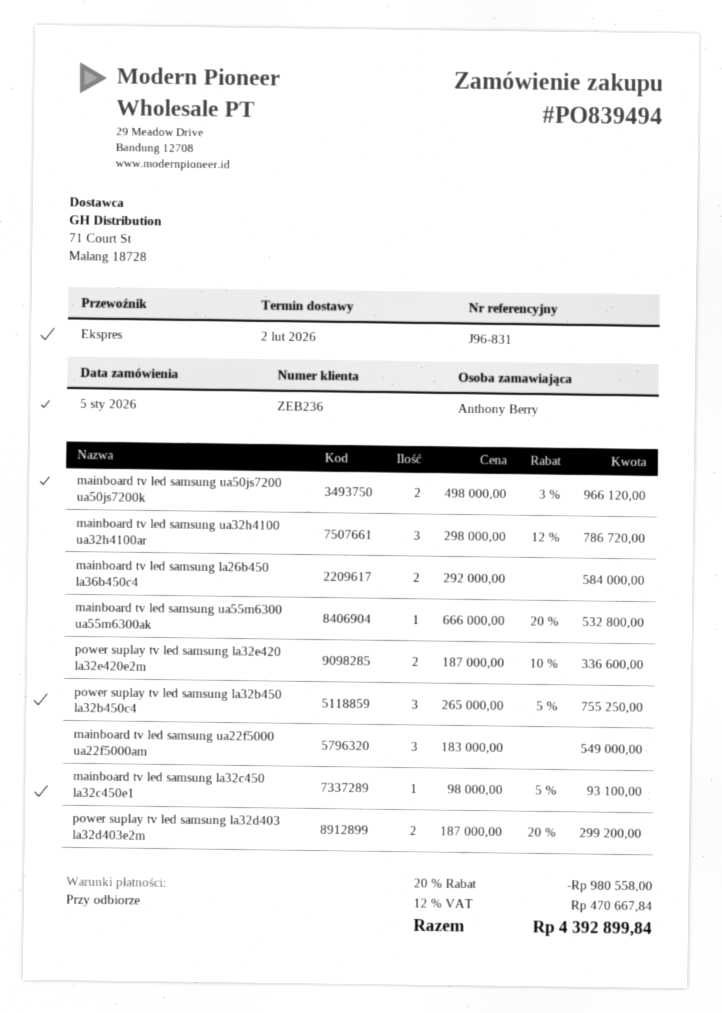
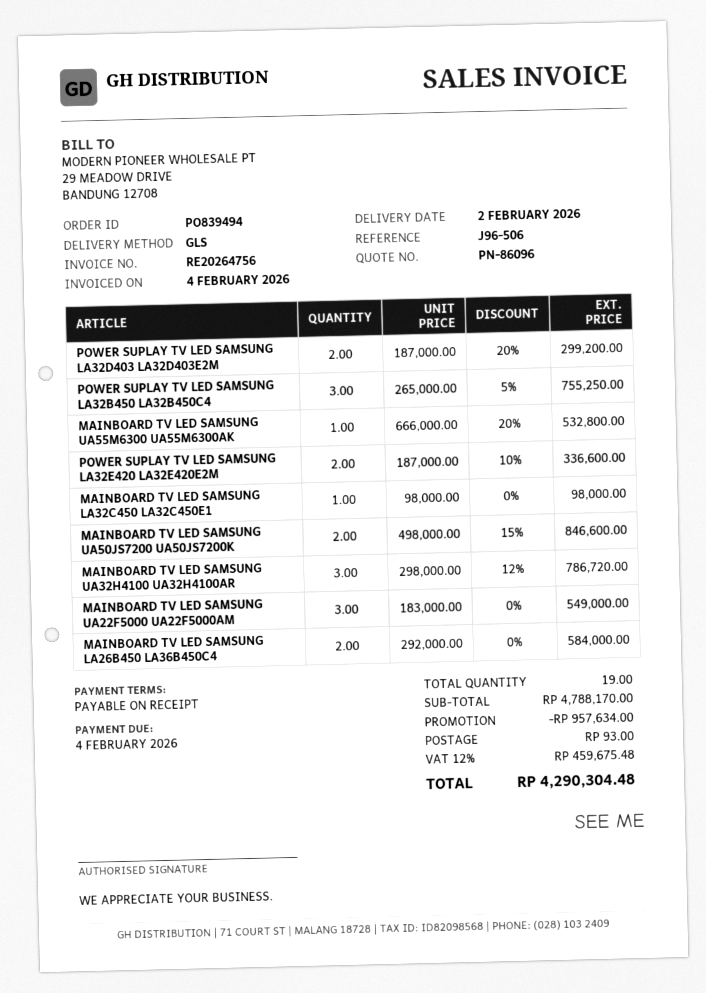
reference: J96-831 -> J96-506
shipping method: express -> GLS
mainboard tv led samsung ua50js7200 ua50js7200k: 2 x 498000.00 - 3% = 966120.00 -> 2 x 498000.00 - 15% = 846600.00
mainboard tv led samsung la32c450 la32c450e1: 1 x 98000.00 - 5% = 93100.00 -> 1 x 98000.00 = 98000.00
discount: 980558.00 -> 957634.00
shipping: none -> 93.00
tax: 12% = 470667.84 -> 12% = 459675.48
total: 4392899.84 -> 4290304.48

